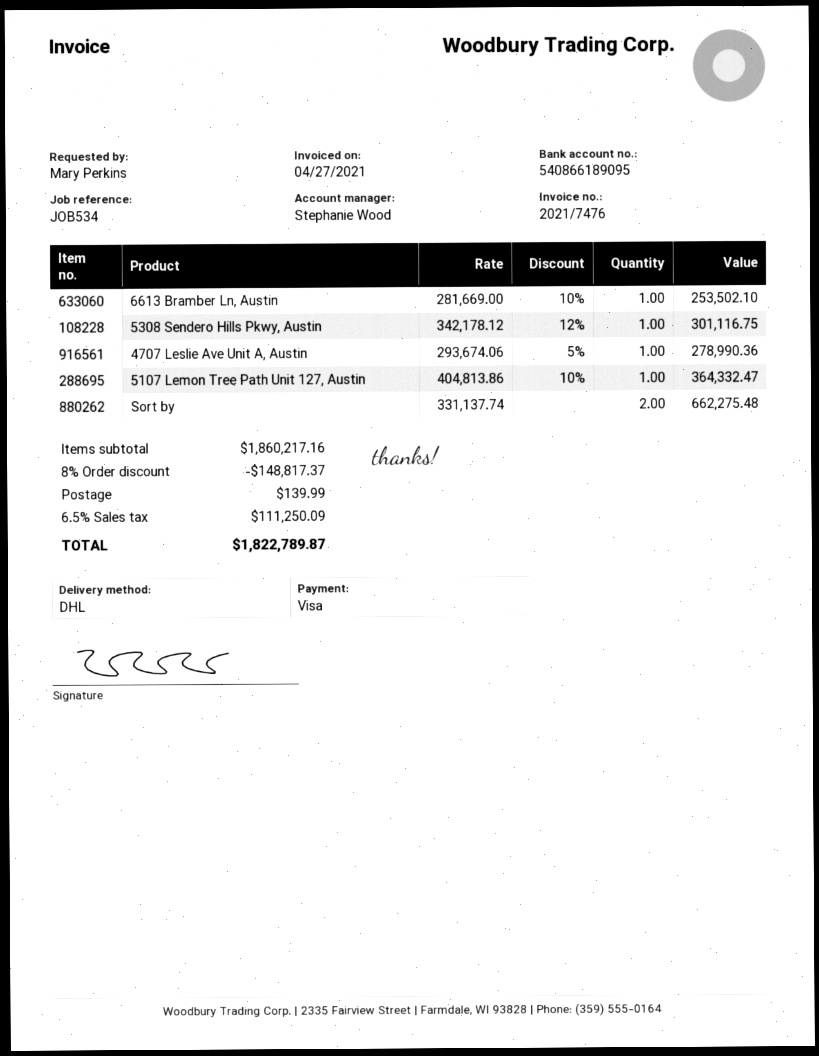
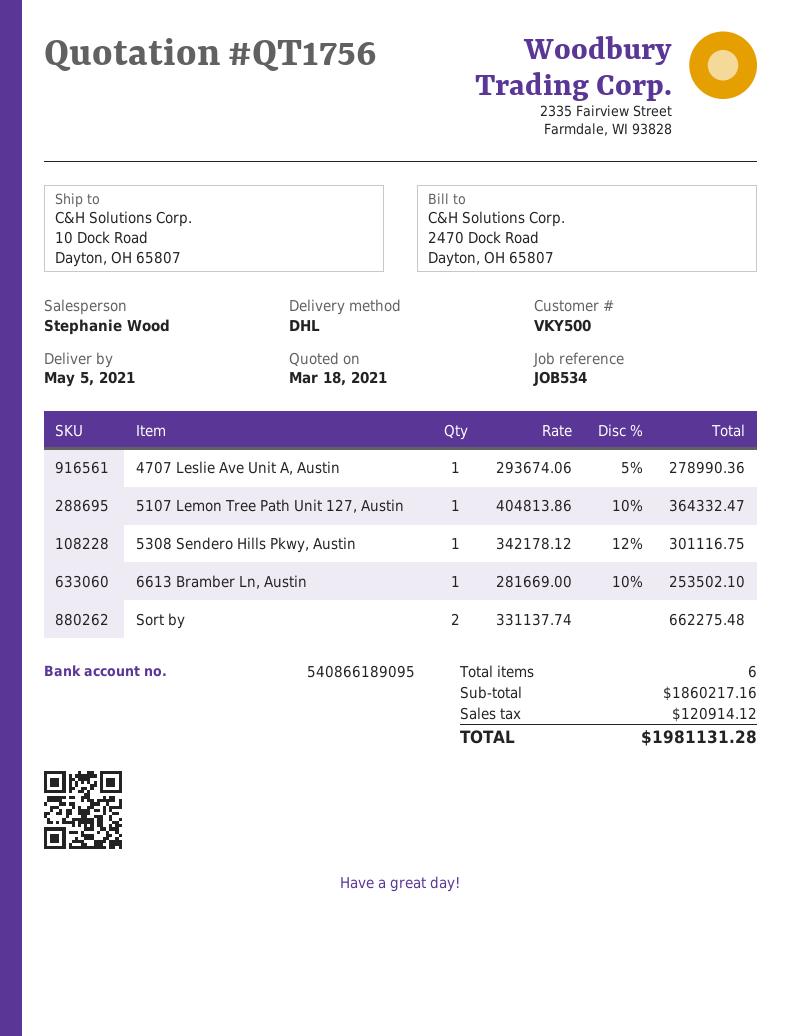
discount: 8% = 148817.37 -> none
shipping: 139.99 -> none
tax: 111250.09 -> 120914.12
total: 1822789.87 -> 1981131.28

